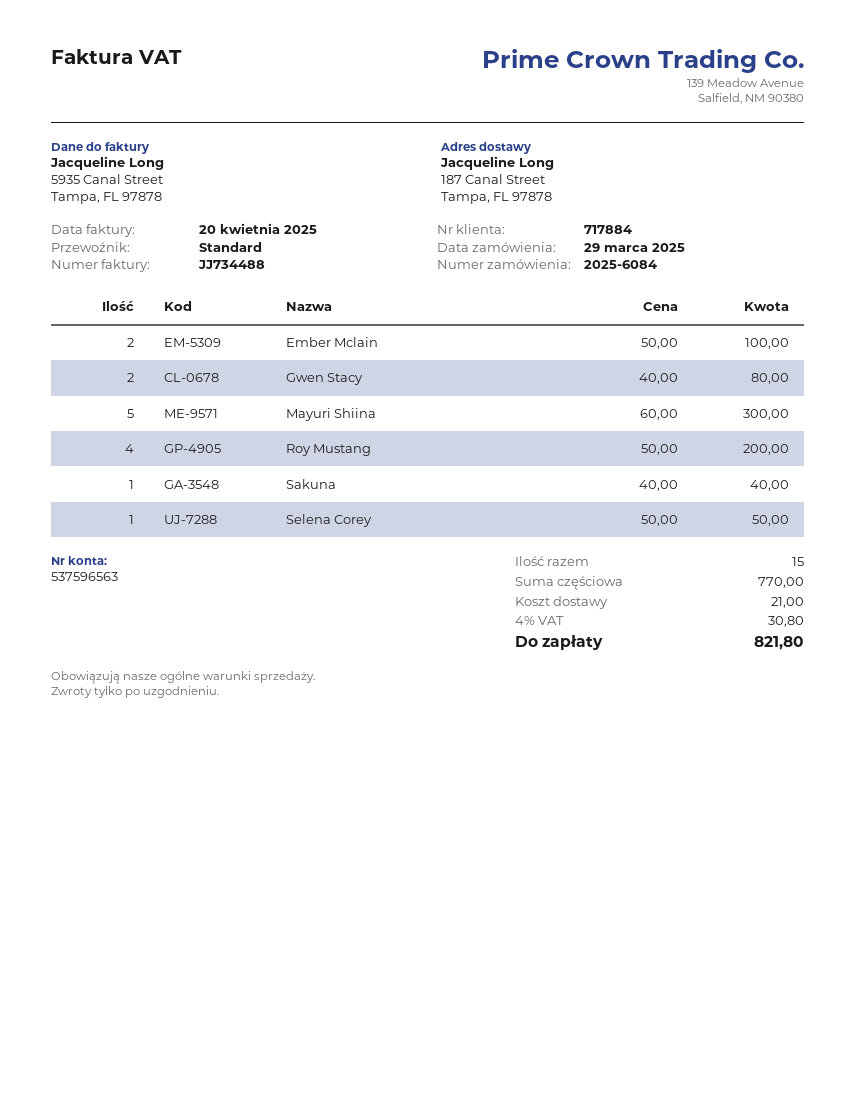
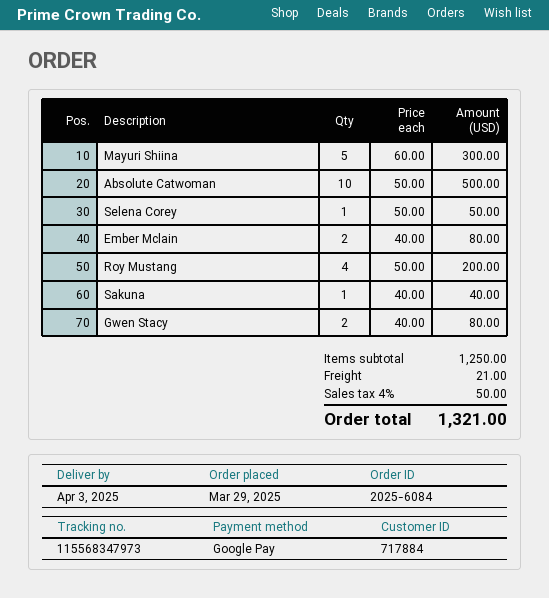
Ember Mclain: 2 x 50.00 = 100.00 -> 2 x 40.00 = 80.00
Absolute Catwoman: none -> 10 x 50.00 = 500.00
subtotal: 770.00 -> 1250.00
tax: 4% = 30.80 -> 4% = 50.00
total: 821.80 -> 1321.00

